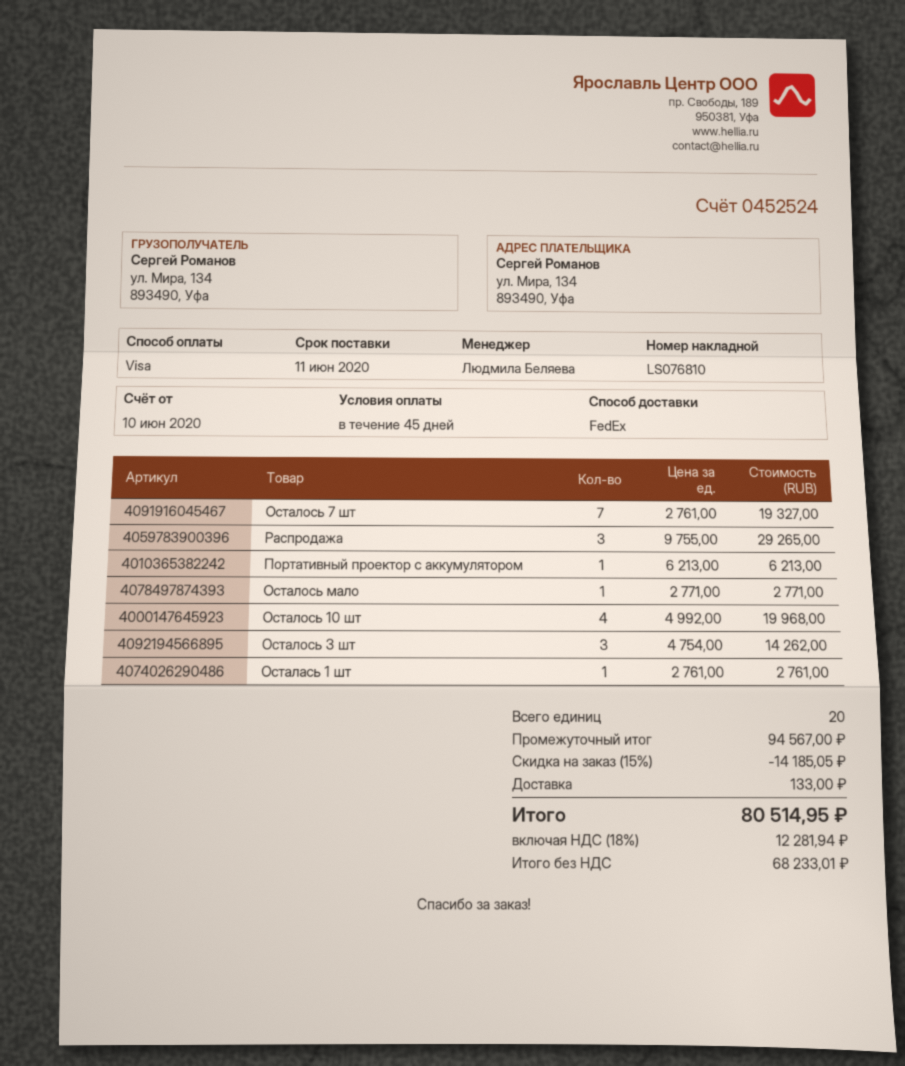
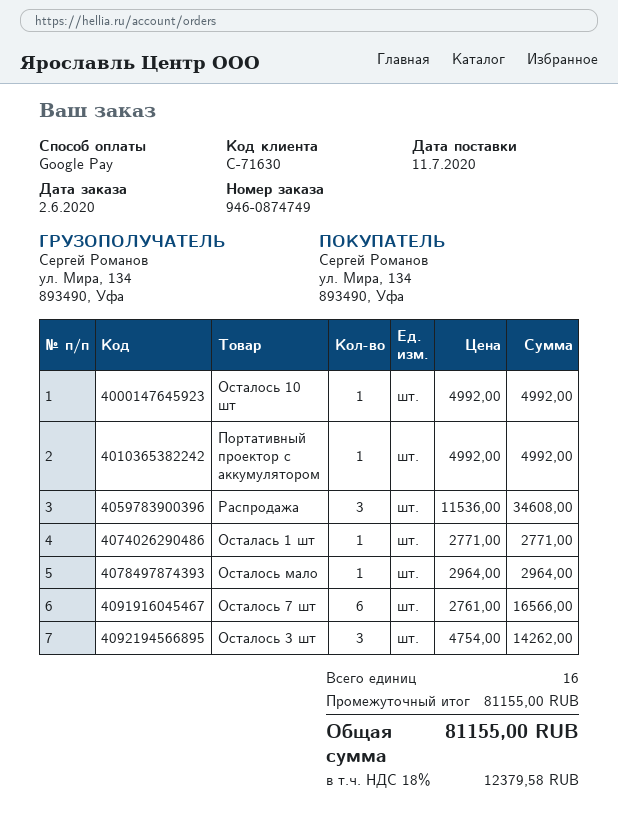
delivery date: 2020-06-11 -> 2020-07-11
payment method: Visa -> Google Pay
Осталось 7 шт: 7 x 2761.00 = 19327.00 -> 6 x 2761.00 = 16566.00
Распродажа: 3 x 9755.00 = 29265.00 -> 3 x 11536.00 = 34608.00
Портативный проектор с аккумулятором: 1 x 6213.00 = 6213.00 -> 1 x 4992.00 = 4992.00
Осталось мало: 1 x 2771.00 = 2771.00 -> 1 x 2964.00 = 2964.00
Осталось 10 шт: 4 x 4992.00 = 19968.00 -> 1 x 4992.00 = 4992.00
Осталась 1 шт: 1 x 2761.00 = 2761.00 -> 1 x 2771.00 = 2771.00
total quantity: 20 -> 16
subtotal: 94567.00 -> 81155.00
discount: 15% = 14185.05 -> none
shipping: 133.00 -> none
tax: 18% = 12281.94 -> 18% = 12379.58
total: 80514.95 -> 81155.00

